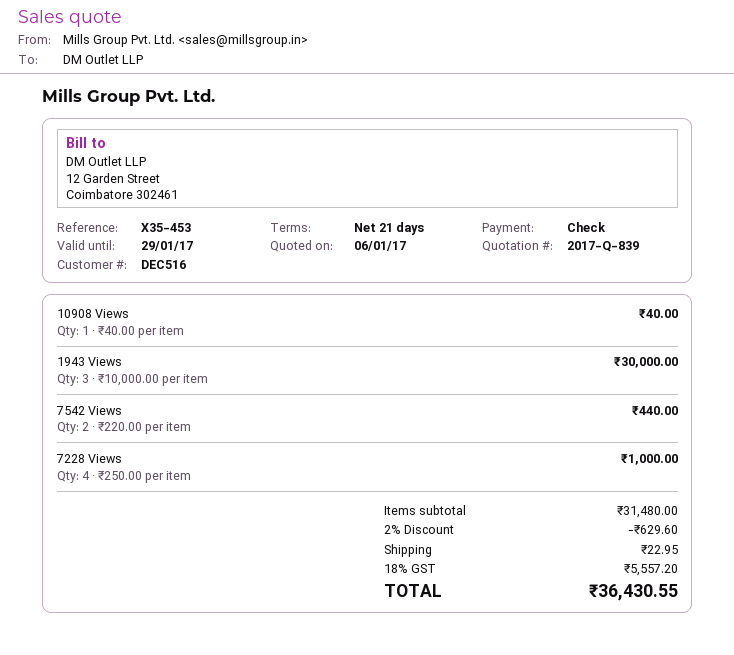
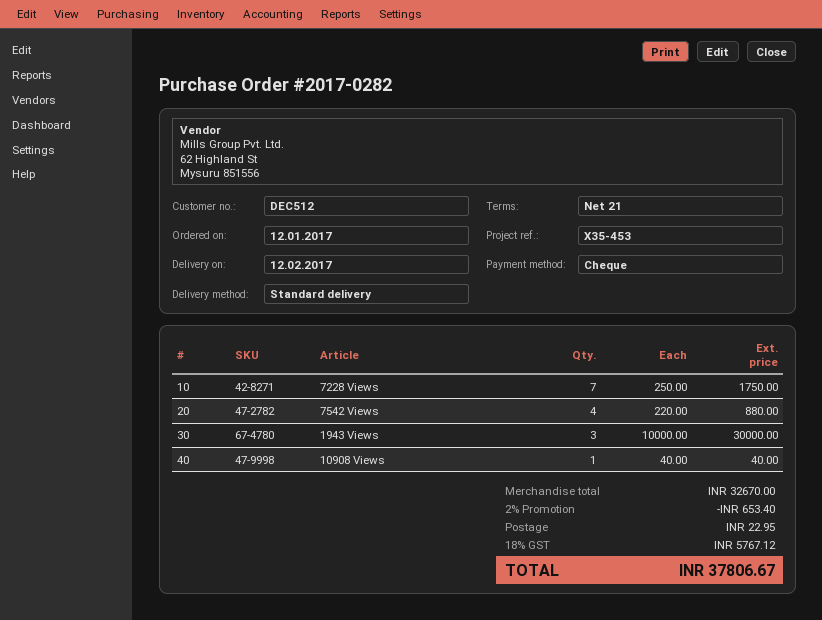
customer number: DEC516 -> DEC512
7542 Views: 2 x 220.00 = 440.00 -> 4 x 220.00 = 880.00
7228 Views: 4 x 250.00 = 1000.00 -> 7 x 250.00 = 1750.00
subtotal: 31480.00 -> 32670.00
discount: 2% = 629.60 -> 2% = 653.40
tax: 18% = 5557.20 -> 18% = 5767.12
total: 36430.55 -> 37806.67

